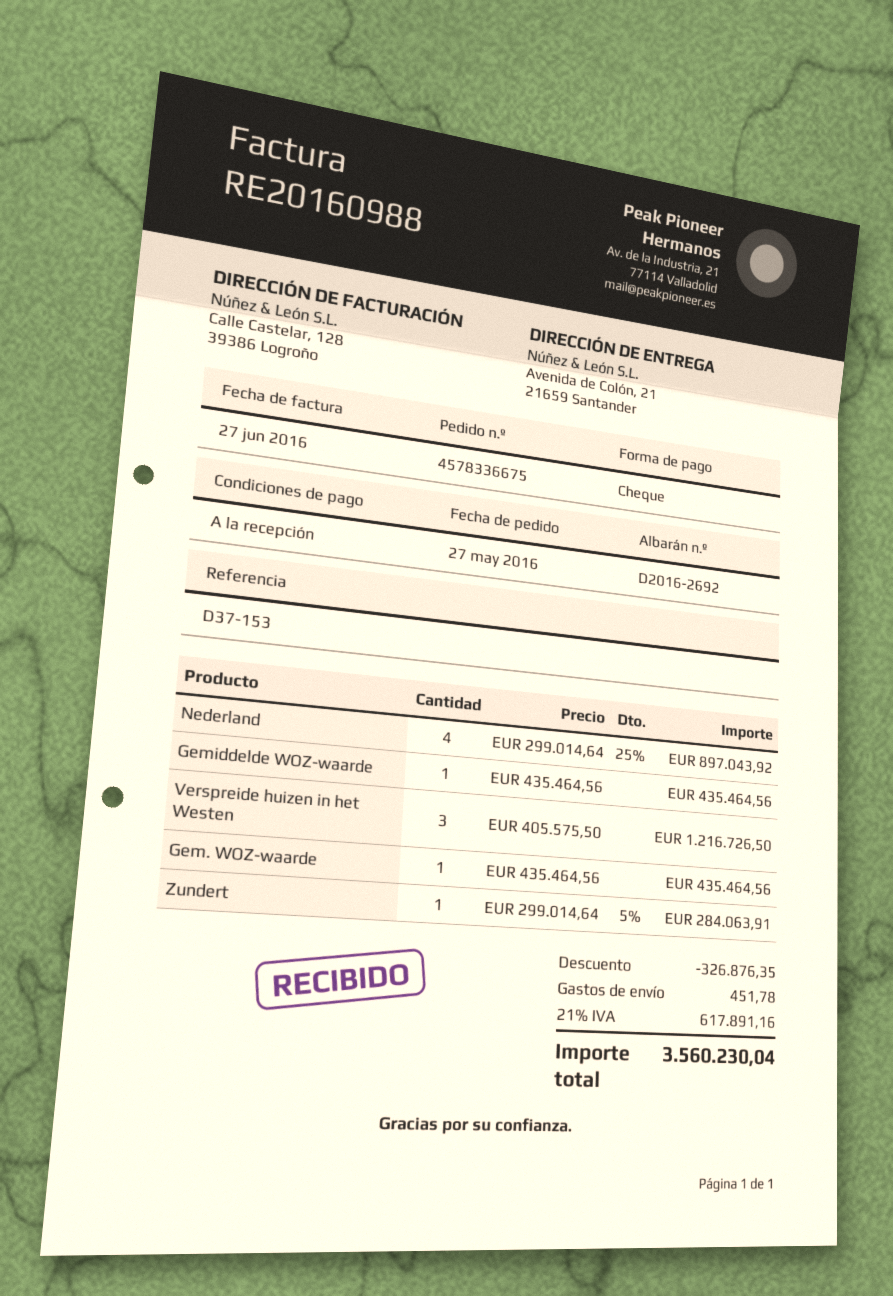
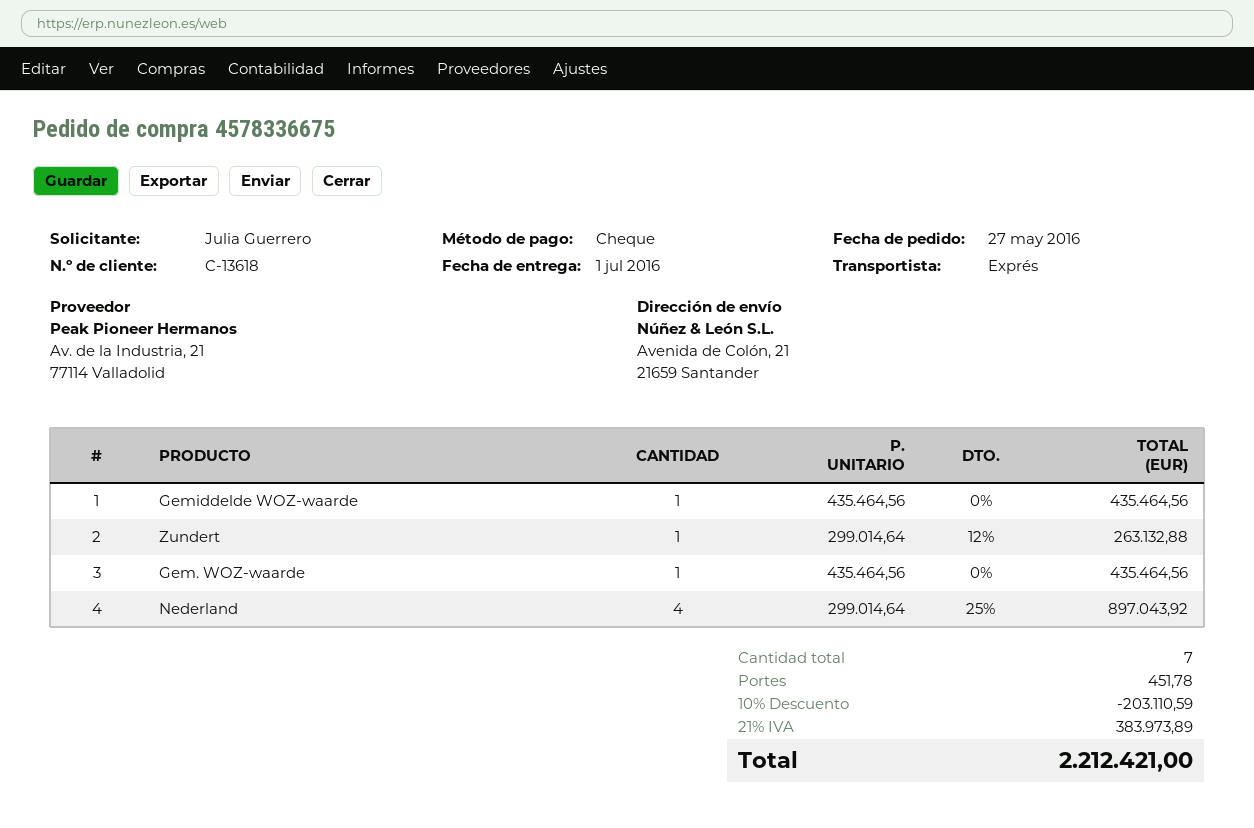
Verspreide huizen in het Westen: 3 x 405575.50 = 1216726.50 -> none
Zundert: 1 x 299014.64 - 5% = 284063.91 -> 1 x 299014.64 - 12% = 263132.88
discount: 326876.35 -> 203110.59
tax: 21% = 617891.16 -> 21% = 383973.89
total: 3560230.04 -> 2212421.00

